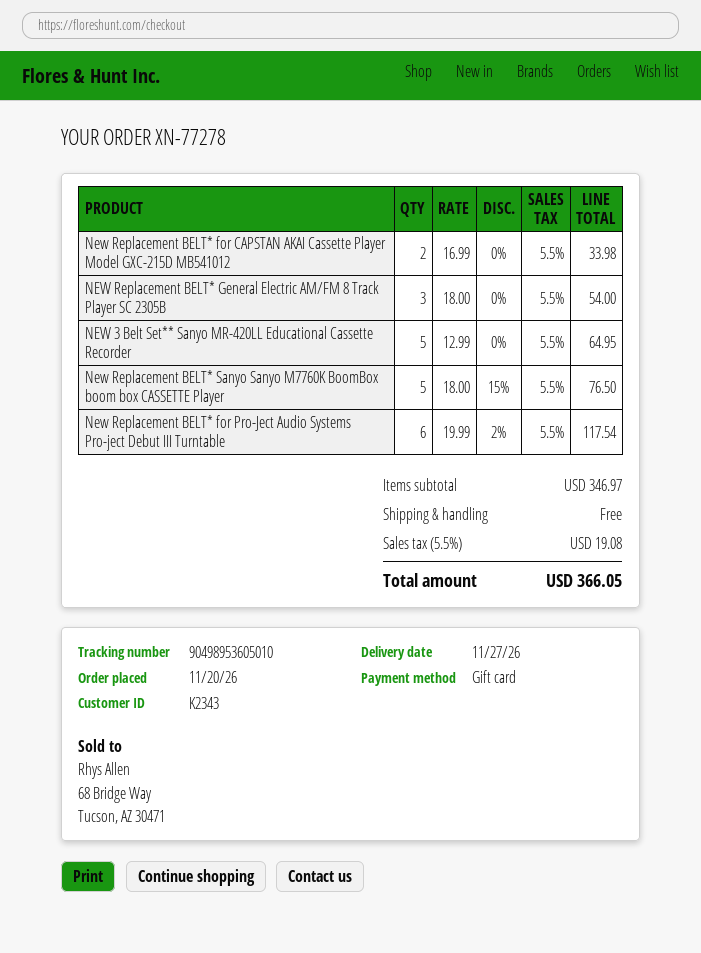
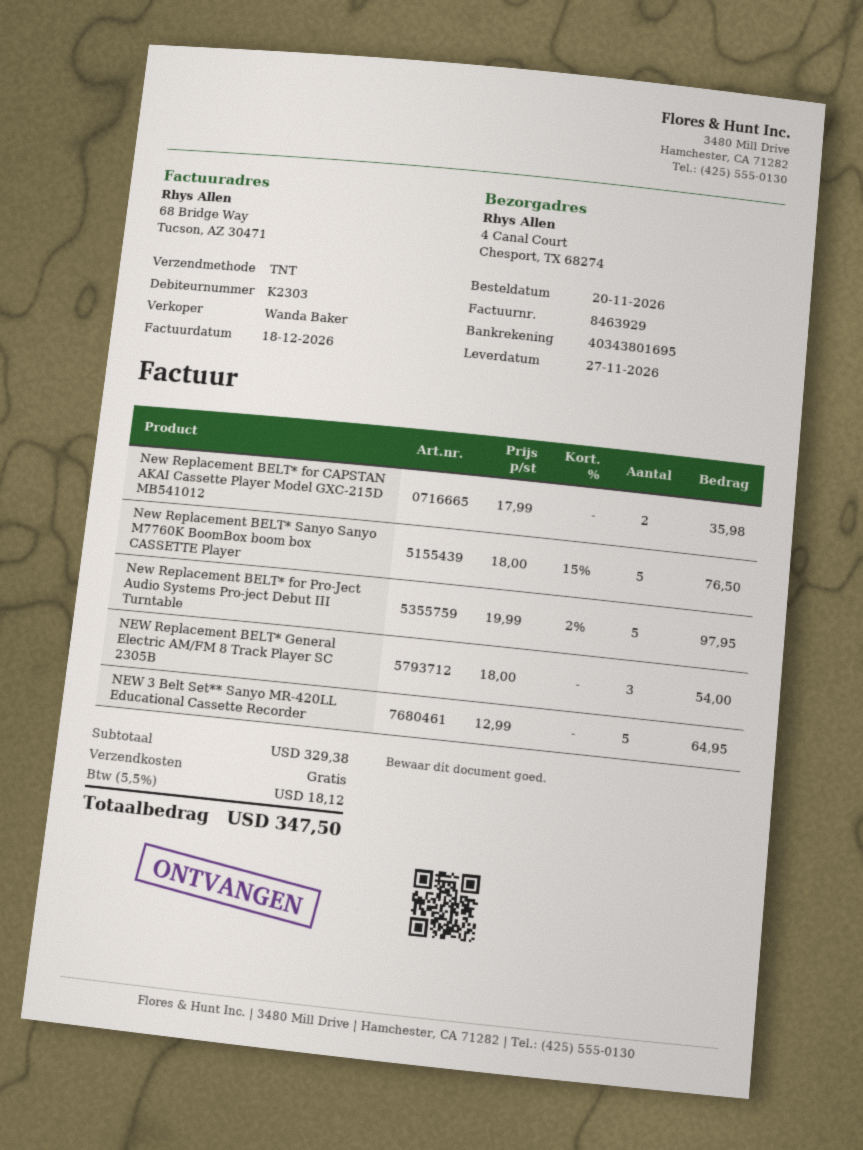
customer number: K2343 -> K2303
New Replacement BELT* for CAPSTAN AKAI Cassette Player Model GXC-215D MB541012: 2 x 16.99 = 33.98 -> 2 x 17.99 = 35.98
New Replacement BELT* for Pro-Ject Audio Systems Pro-ject Debut III Turntable: 6 x 19.99 - 2% = 117.54 -> 5 x 19.99 - 2% = 97.95
subtotal: 346.97 -> 329.38
tax: 5.5% = 19.08 -> 5.5% = 18.12
total: 366.05 -> 347.50

